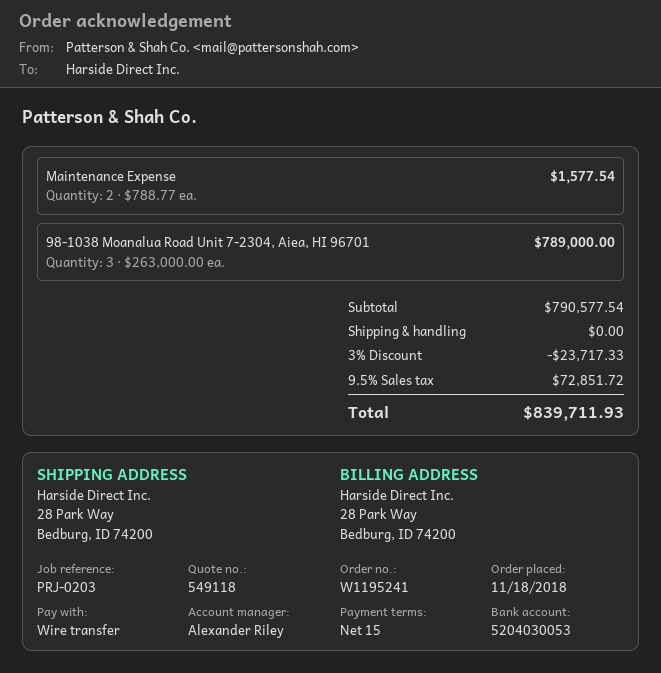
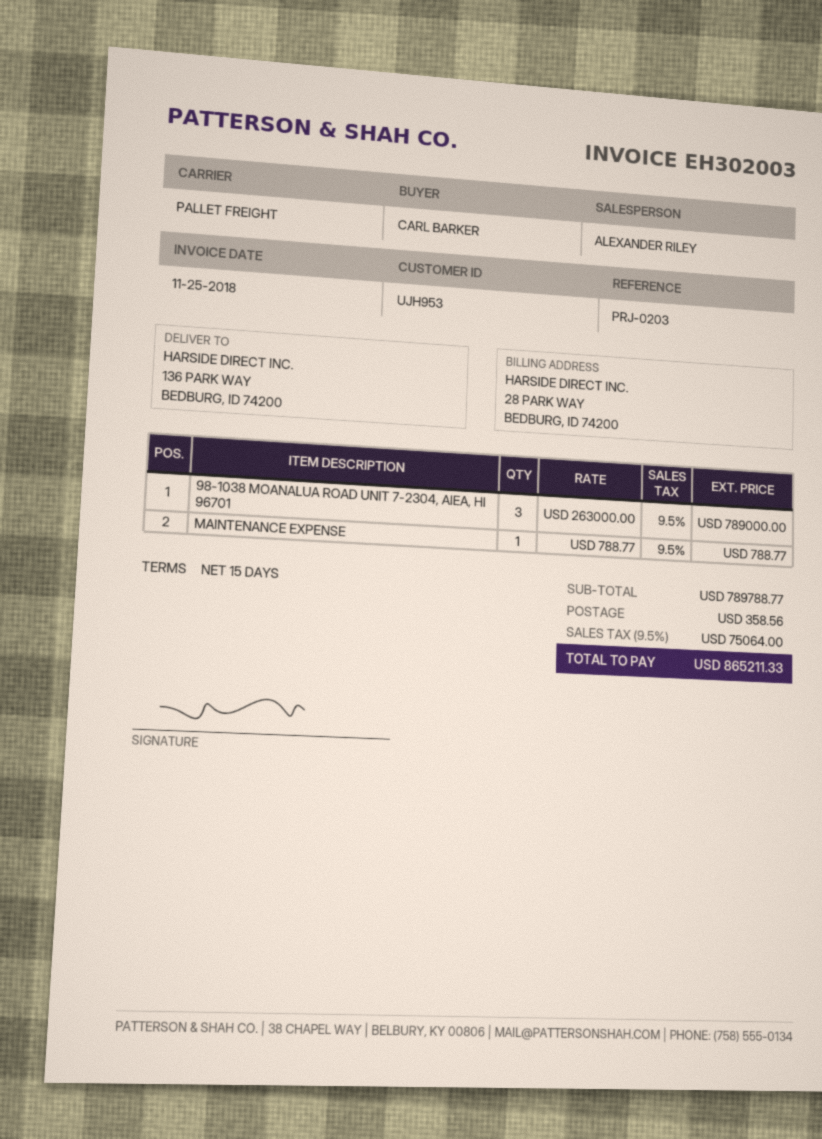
ship to: 28 Park Way, Bedburg, ID 74200 -> 136 PARK WAY, BEDBURG, ID 74200
Maintenance Expense: 2 x 788.77 = 1577.54 -> 1 x 788.77 = 788.77
subtotal: 790577.54 -> 789788.77
discount: 3% = 23717.33 -> none
shipping: 0.00 -> 358.56
tax: 9.5% = 72851.72 -> 9.5% = 75064.00
total: 839711.93 -> 865211.33

